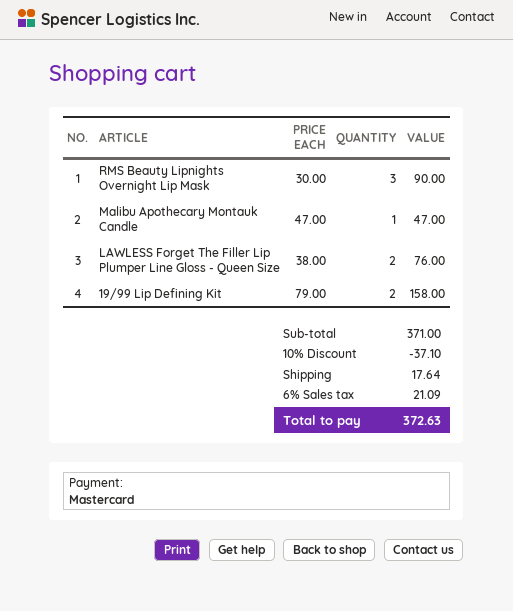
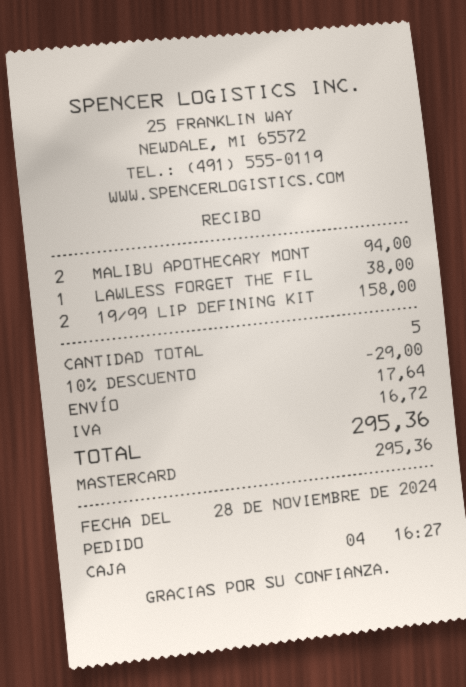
RMS Beauty Lipnights Overnight Lip Mask: 3 for 90.00 -> none
Malibu Apothecary Montauk Candle: 1 for 47.00 -> 2 for 94.00
LAWLESS Forget The Filler Lip Plumper Line Gloss - Queen Size: 2 for 76.00 -> 1 for 38.00
discount: 10% = 37.10 -> 10% = 29.00
tax: 21.09 -> 16.72
total: 372.63 -> 295.36

